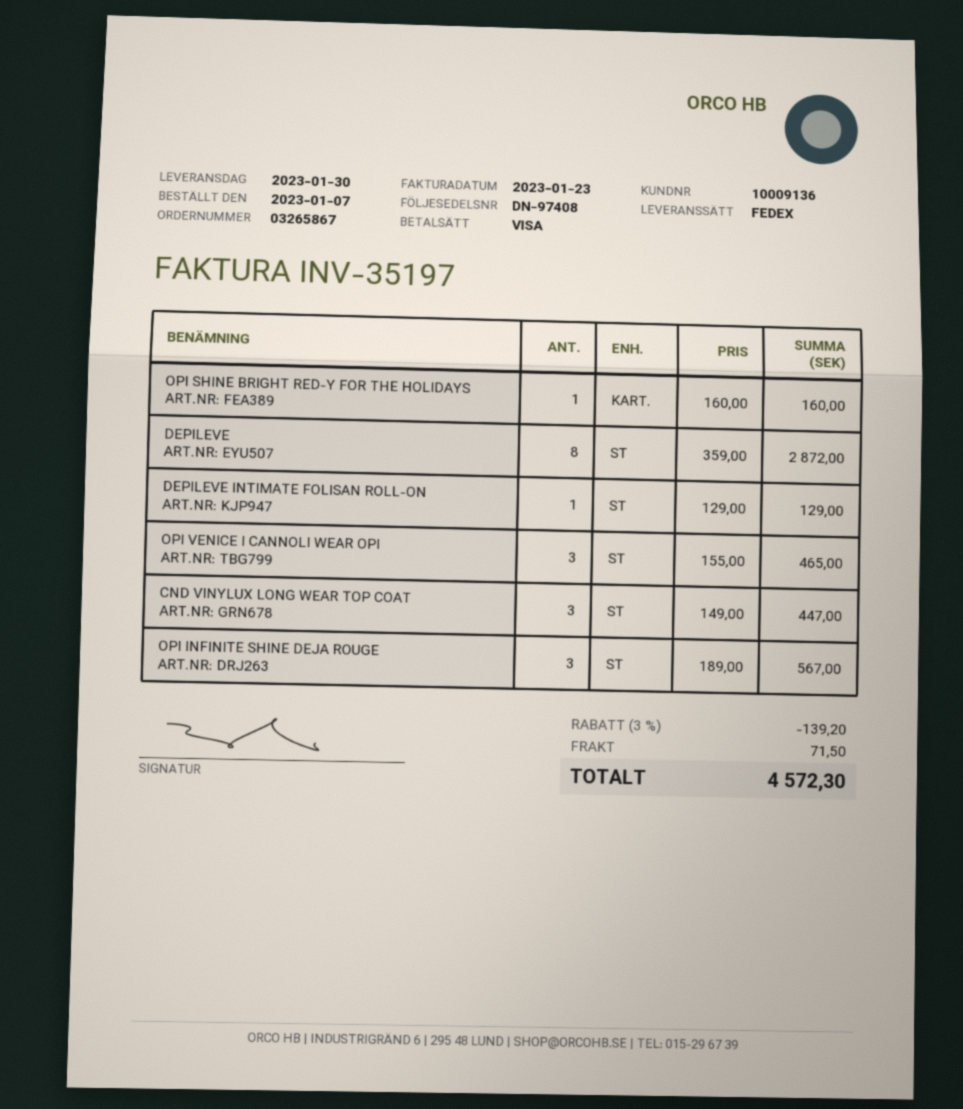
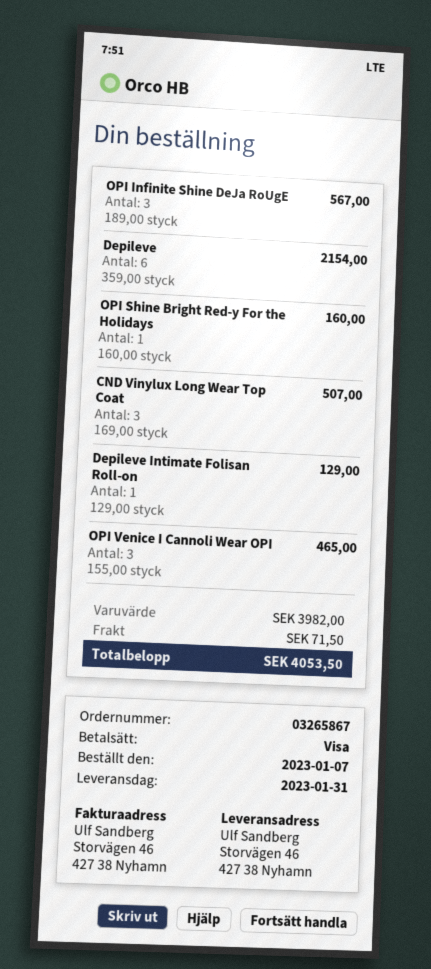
delivery date: 2023-01-30 -> 2023-01-31
DEPILEVE: 8 x 359.00 = 2872.00 -> 6 x 359.00 = 2154.00
CND VINYLUX LONG WEAR TOP COAT: 3 x 149.00 = 447.00 -> 3 x 169.00 = 507.00
discount: 3% = 139.20 -> none
total: 4572.30 -> 4053.50

